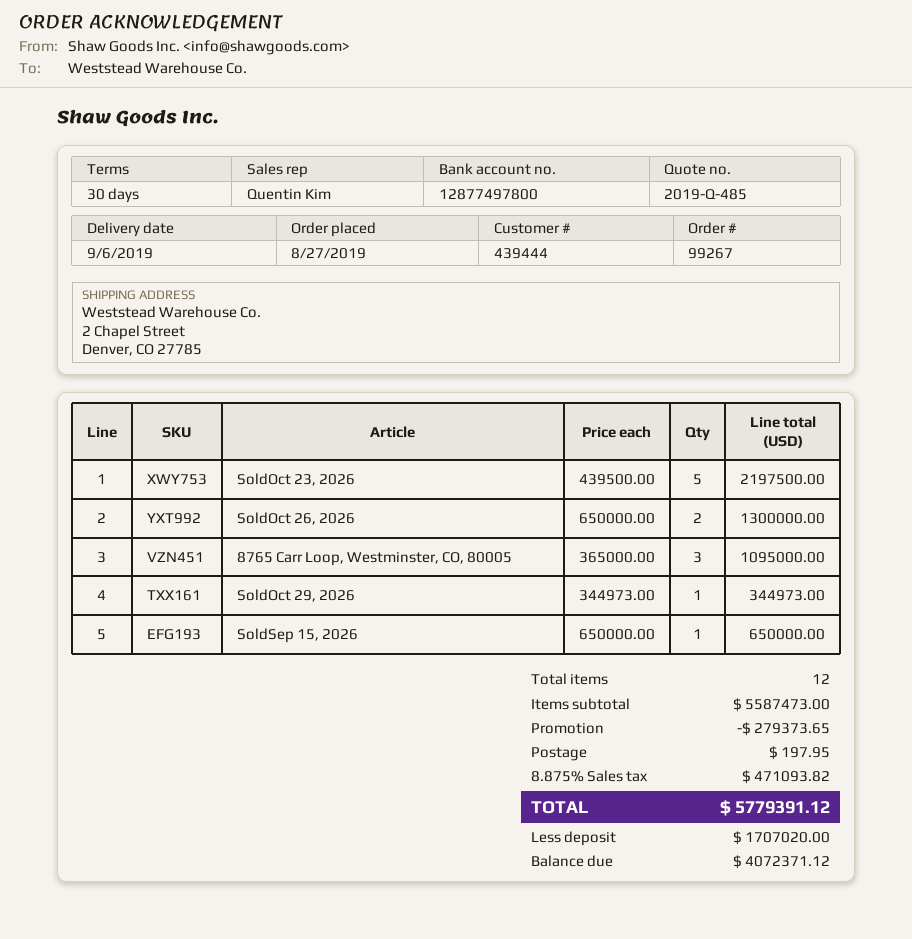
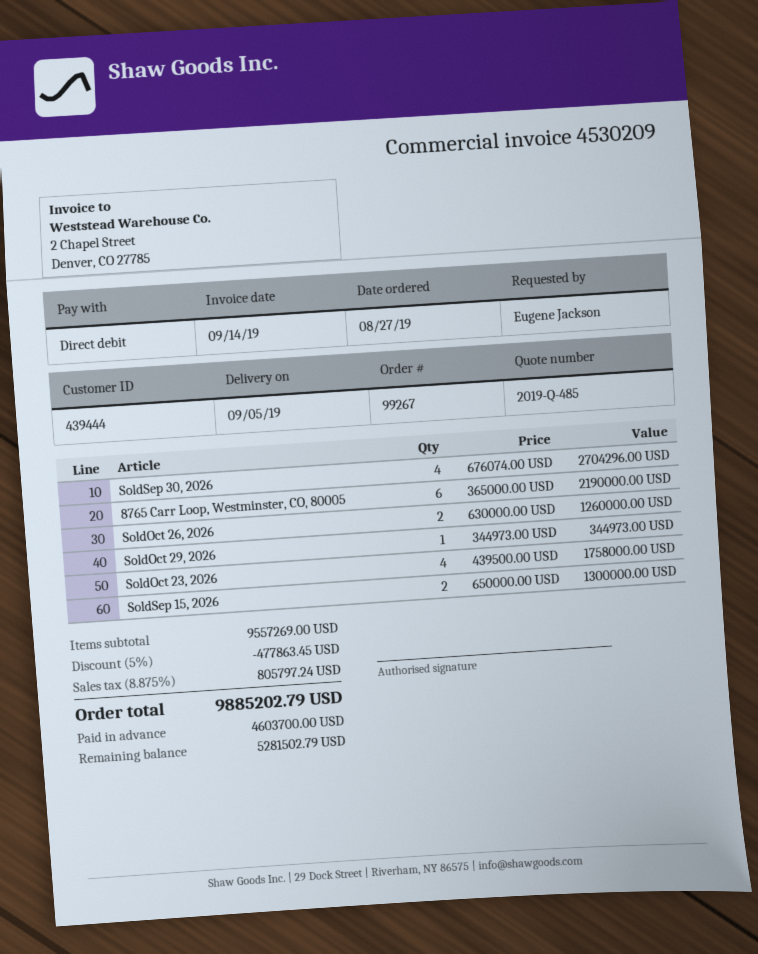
delivery date: 2019-09-06 -> 2019-09-05
SoldOct 23, 2026: 5 x 439500.00 = 2197500.00 -> 4 x 439500.00 = 1758000.00
SoldOct 26, 2026: 2 x 650000.00 = 1300000.00 -> 2 x 630000.00 = 1260000.00
8765 Carr Loop, Westminster, CO, 80005: 3 x 365000.00 = 1095000.00 -> 6 x 365000.00 = 2190000.00
SoldSep 15, 2026: 1 x 650000.00 = 650000.00 -> 2 x 650000.00 = 1300000.00
SoldSep 30, 2026: none -> 4 x 676074.00 = 2704296.00
subtotal: 5587473.00 -> 9557269.00
discount: 279373.65 -> 477863.45
shipping: 197.95 -> none
tax: 8.875% = 471093.82 -> 8.875% = 805797.24
total: 5779391.12 -> 9885202.79
deposit: 1707020.00 -> 4603700.00
balance: 4072371.12 -> 5281502.79

